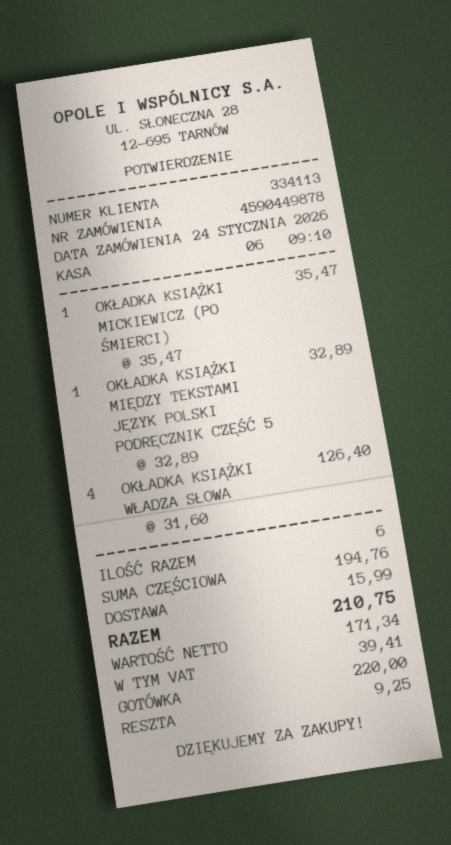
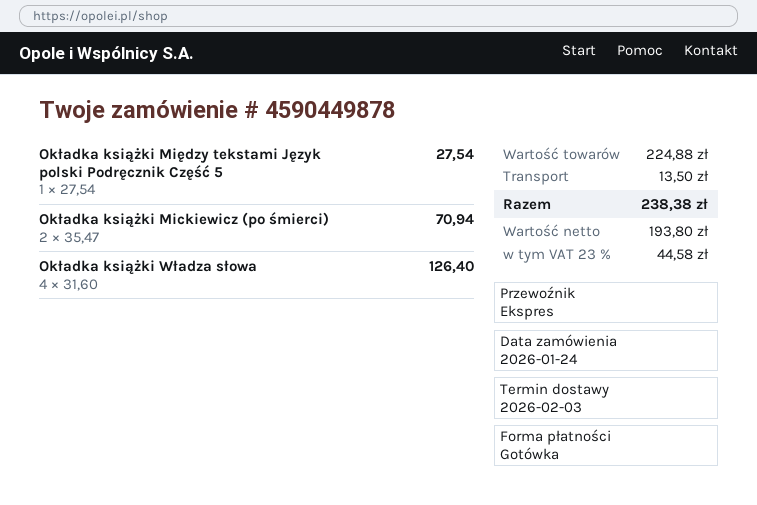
OKŁADKA KSIĄŻKI MICKIEWICZ (PO ŚMIERCI): 1 x 35.47 = 35.47 -> 2 x 35.47 = 70.94
OKŁADKA KSIĄŻKI MIĘDZY TEKSTAMI JĘZYK POLSKI PODRĘCZNIK CZĘŚĆ 5: 1 x 32.89 = 32.89 -> 1 x 27.54 = 27.54
subtotal: 194.76 -> 224.88
shipping: 15.99 -> 13.50
net: 171.34 -> 193.80
tax: 39.41 -> 44.58
total: 210.75 -> 238.38

